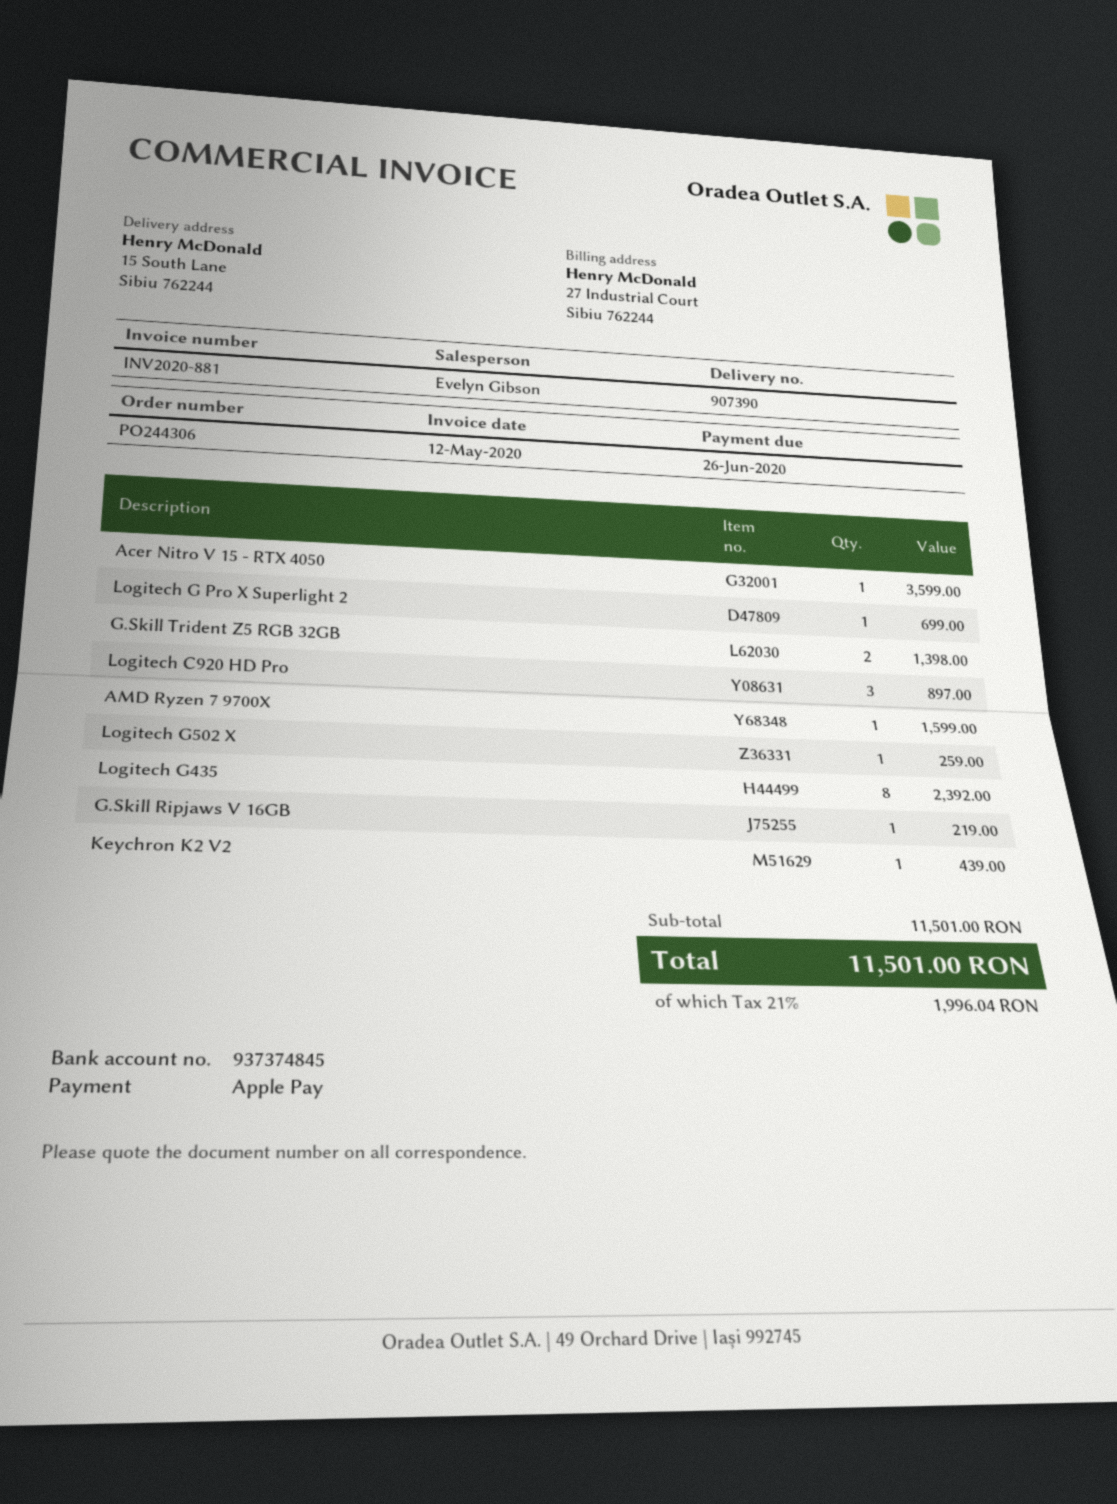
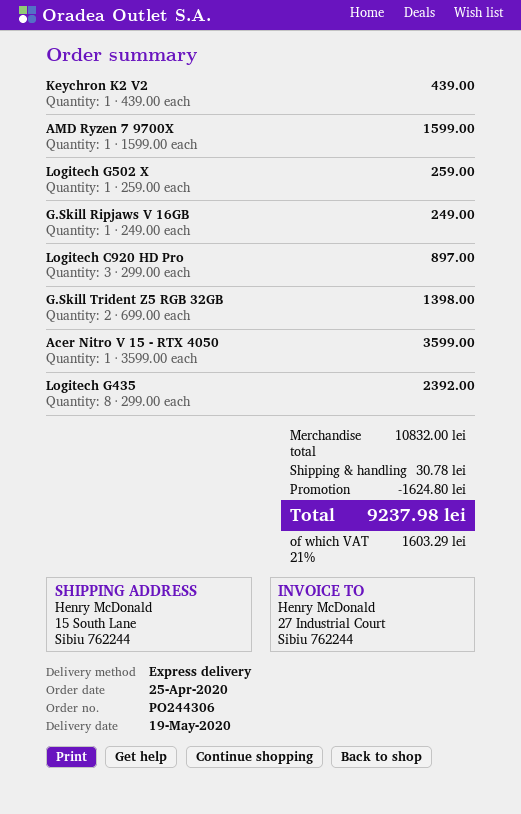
Logitech G Pro X Superlight 2: 1 for 699.00 -> none
G.Skill Ripjaws V 16GB: 1 for 219.00 -> 1 for 249.00
subtotal: 11501.00 -> 10832.00
discount: none -> 1624.80
shipping: none -> 30.78
tax: 21% = 1996.04 -> 21% = 1603.29
total: 11501.00 -> 9237.98

